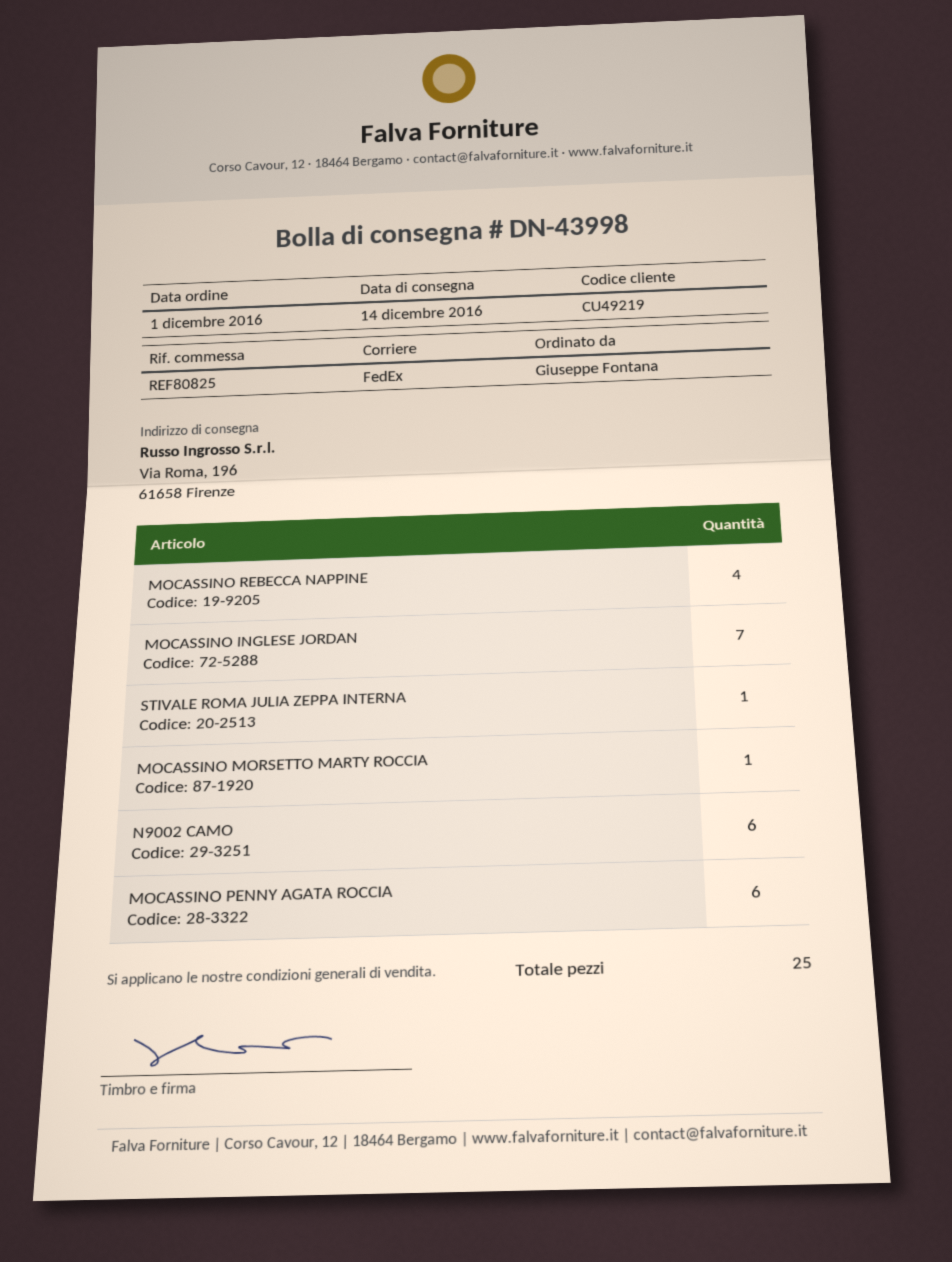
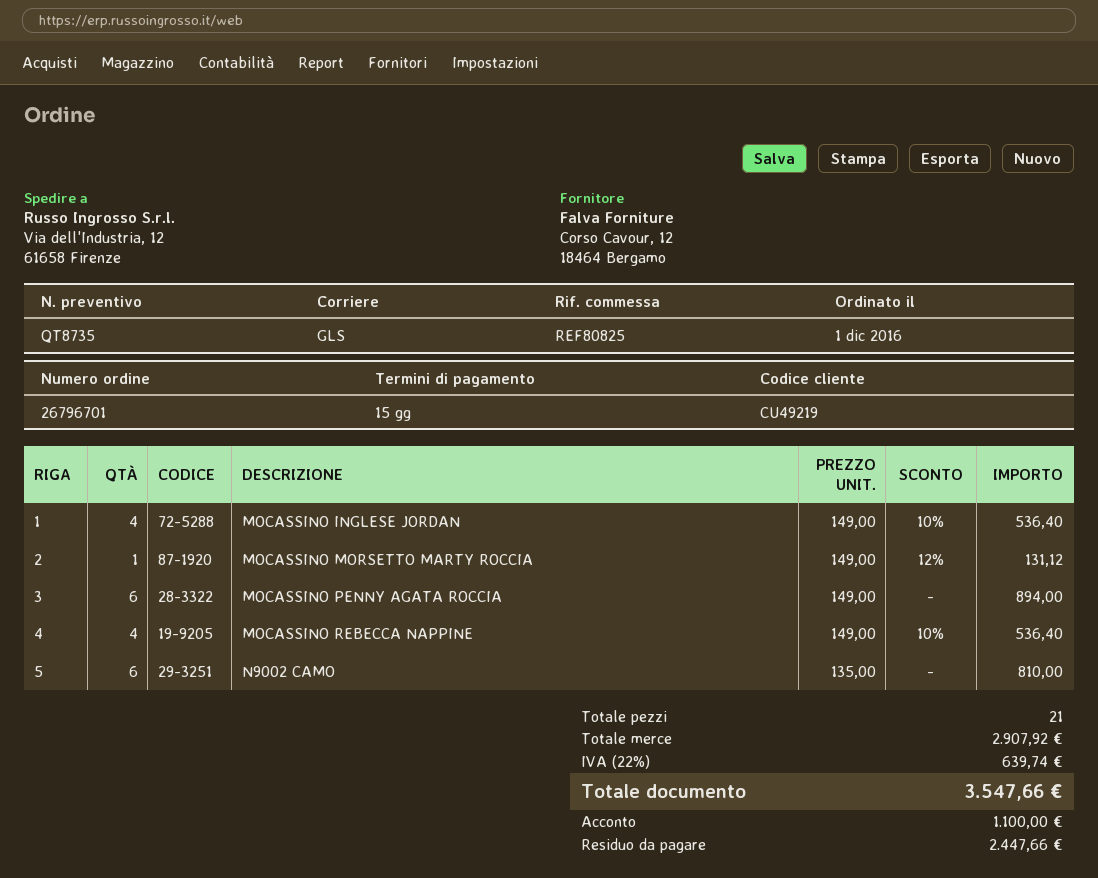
shipping method: FedEx -> GLS
ship to: Via Roma, 196, 61658 Firenze -> Via dell'Industria, 12, 61658 Firenze
MOCASSINO INGLESE JORDAN: 7 -> 4
STIVALE ROMA JULIA ZEPPA INTERNA: 1 -> none
total quantity: 25 -> 21

